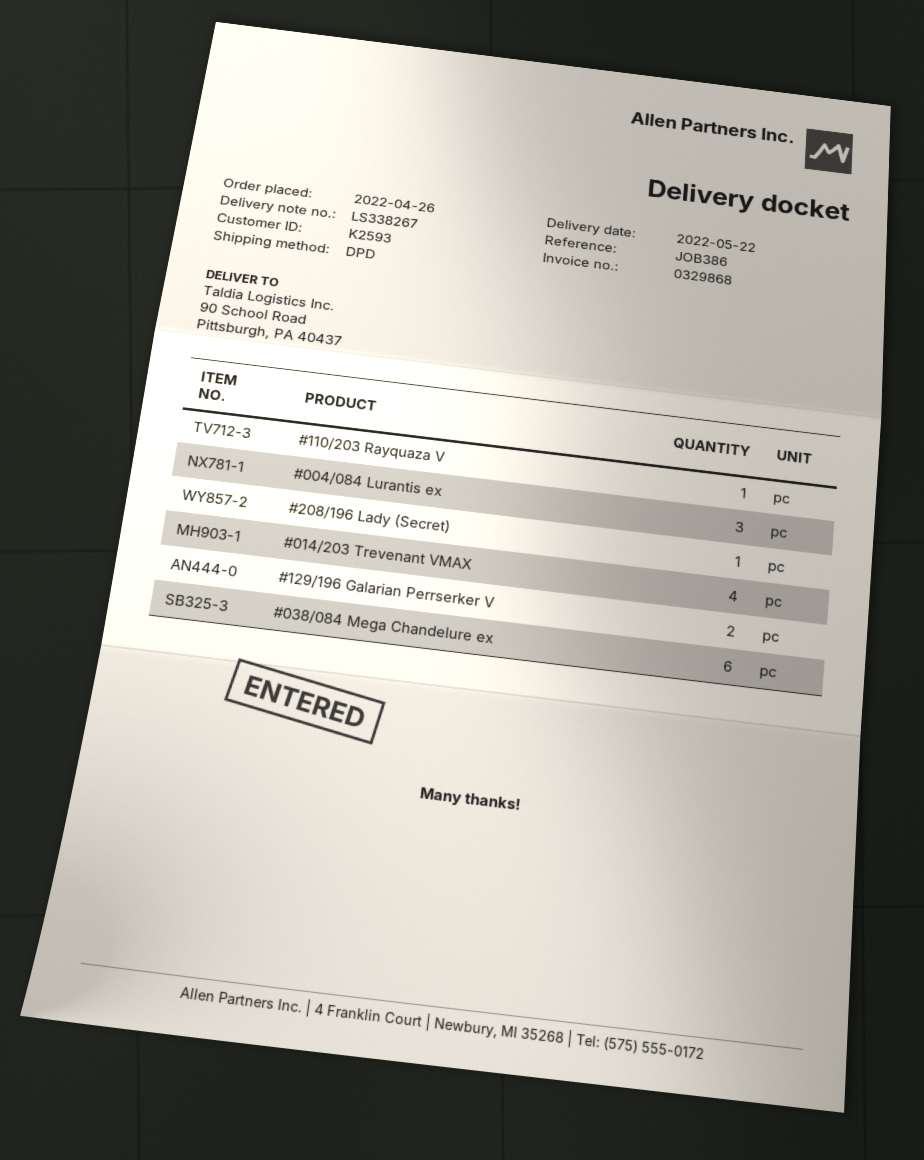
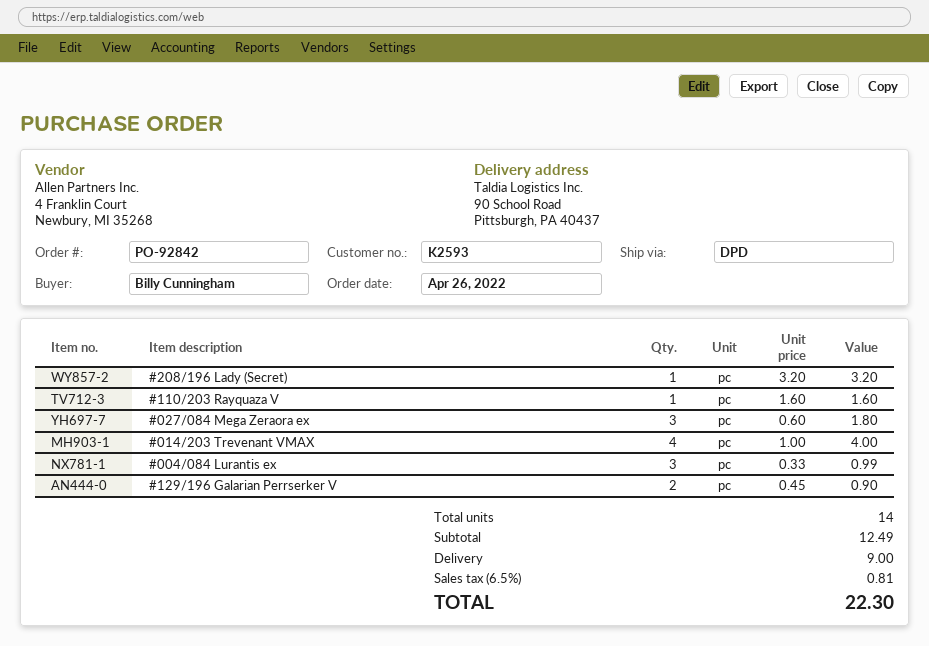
#038/084 Mega Chandelure ex: 6 -> none
#027/084 Mega Zeraora ex: none -> 3

